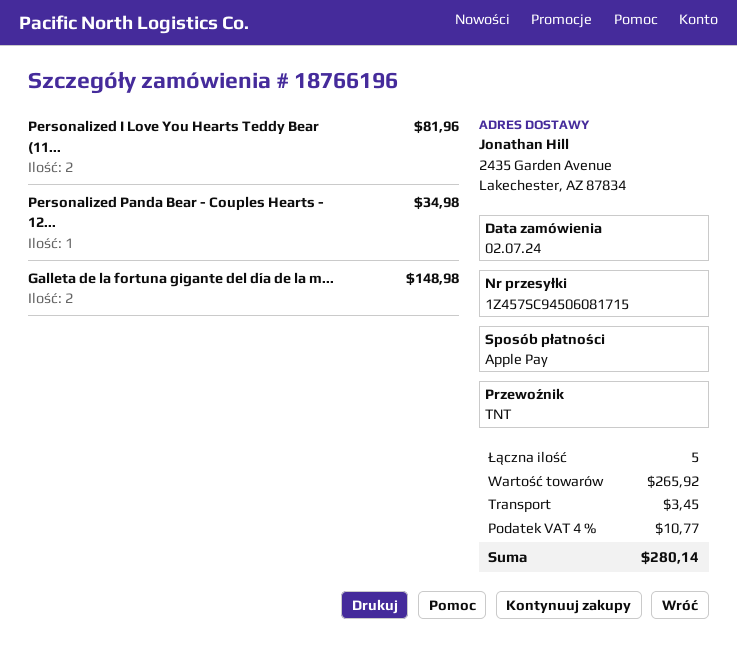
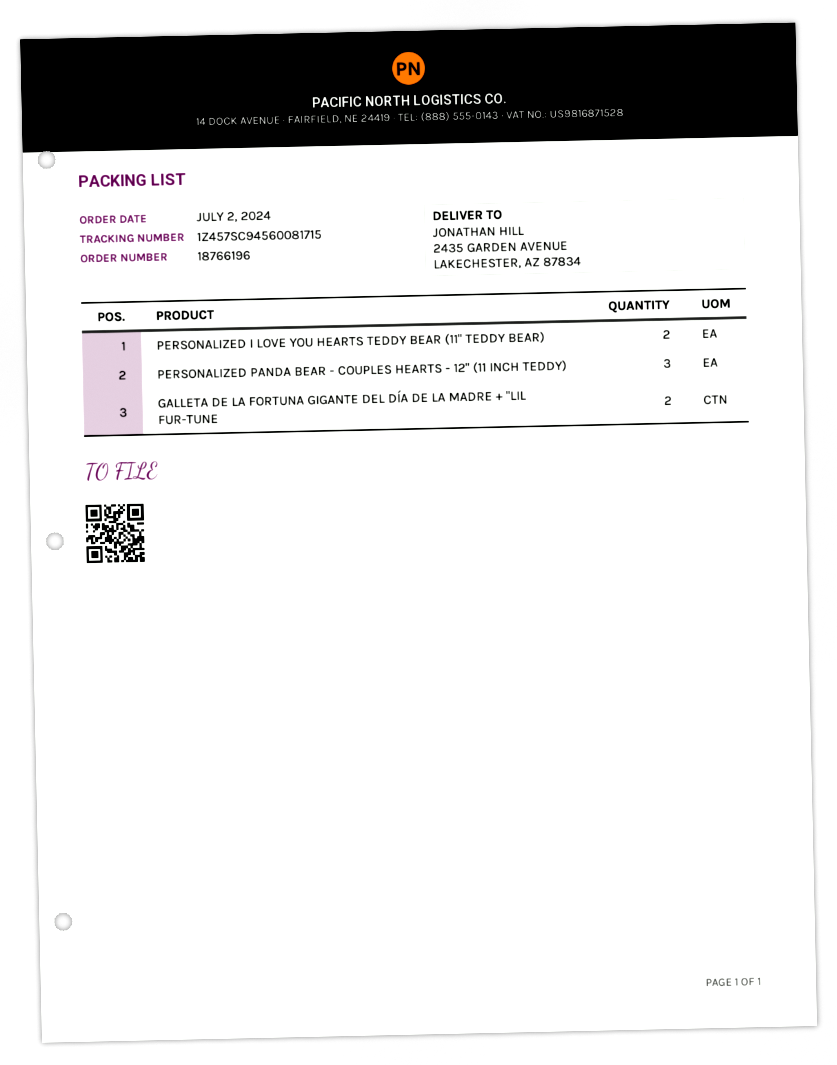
tracking number: 1Z457SC94506081715 -> 1Z457SC94560081715
Personalized Panda Bear - Couples Hearts - 12...: 1 -> 3

